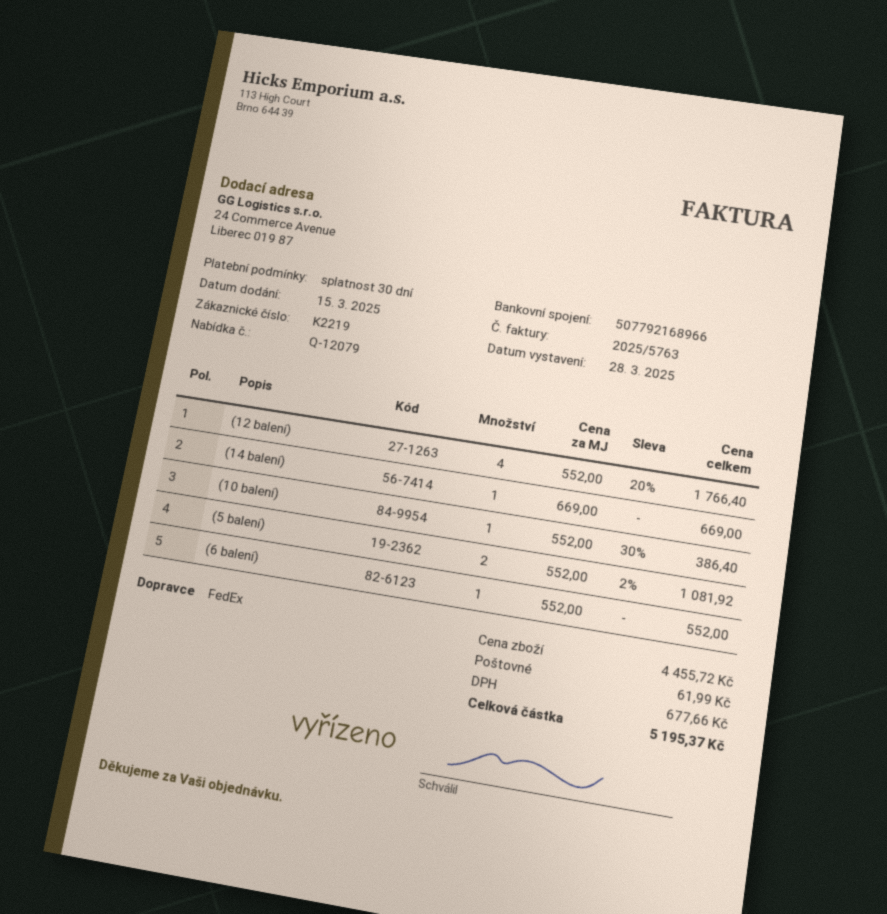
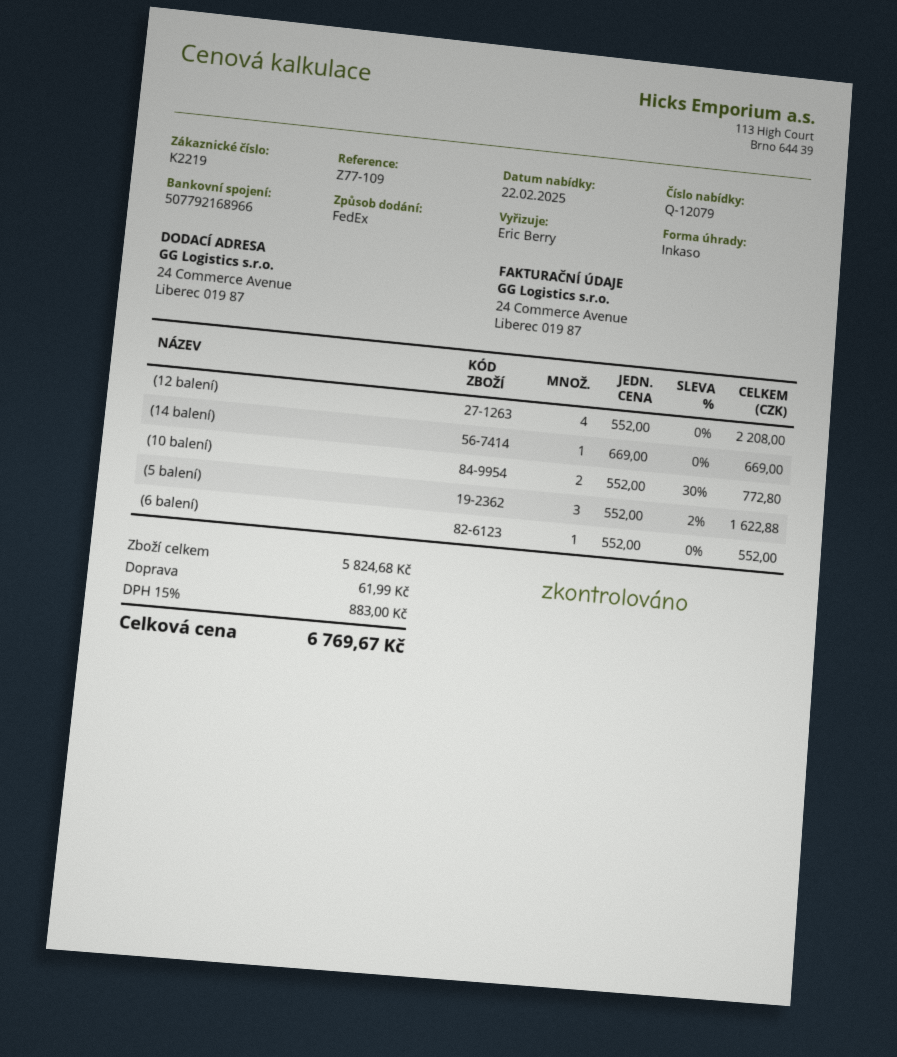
(12 balení): 4 x 552.00 - 20% = 1766.40 -> 4 x 552.00 = 2208.00
(10 balení): 1 x 552.00 - 30% = 386.40 -> 2 x 552.00 - 30% = 772.80
(5 balení): 2 x 552.00 - 2% = 1081.92 -> 3 x 552.00 - 2% = 1622.88
subtotal: 4455.72 -> 5824.68
tax: 677.66 -> 883.00
total: 5195.37 -> 6769.67

